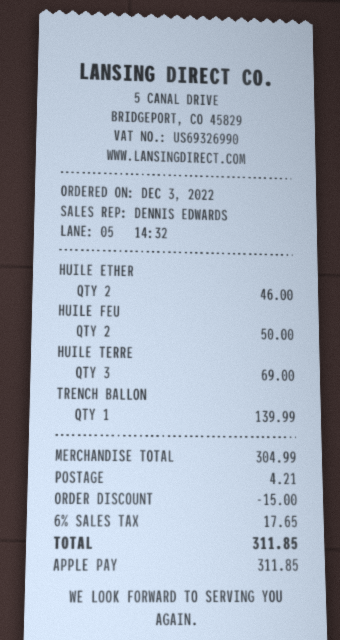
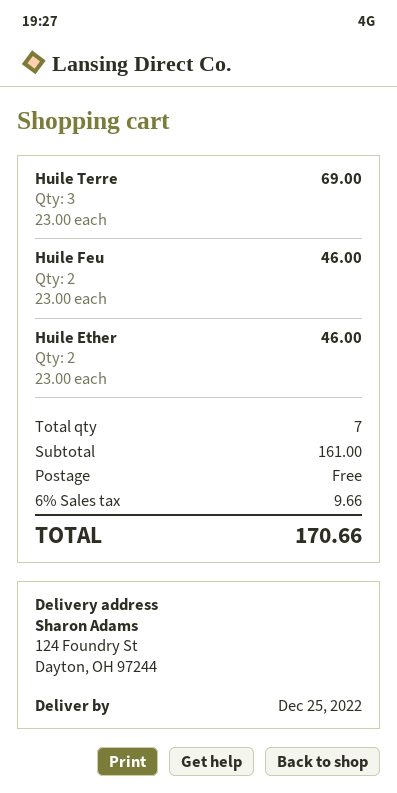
HUILE FEU: 2 for 50.00 -> 2 for 46.00
TRENCH BALLON: 1 for 139.99 -> none
subtotal: 304.99 -> 161.00
discount: 15.00 -> none
shipping: 4.21 -> 0.00
tax: 6% = 17.65 -> 6% = 9.66
total: 311.85 -> 170.66

